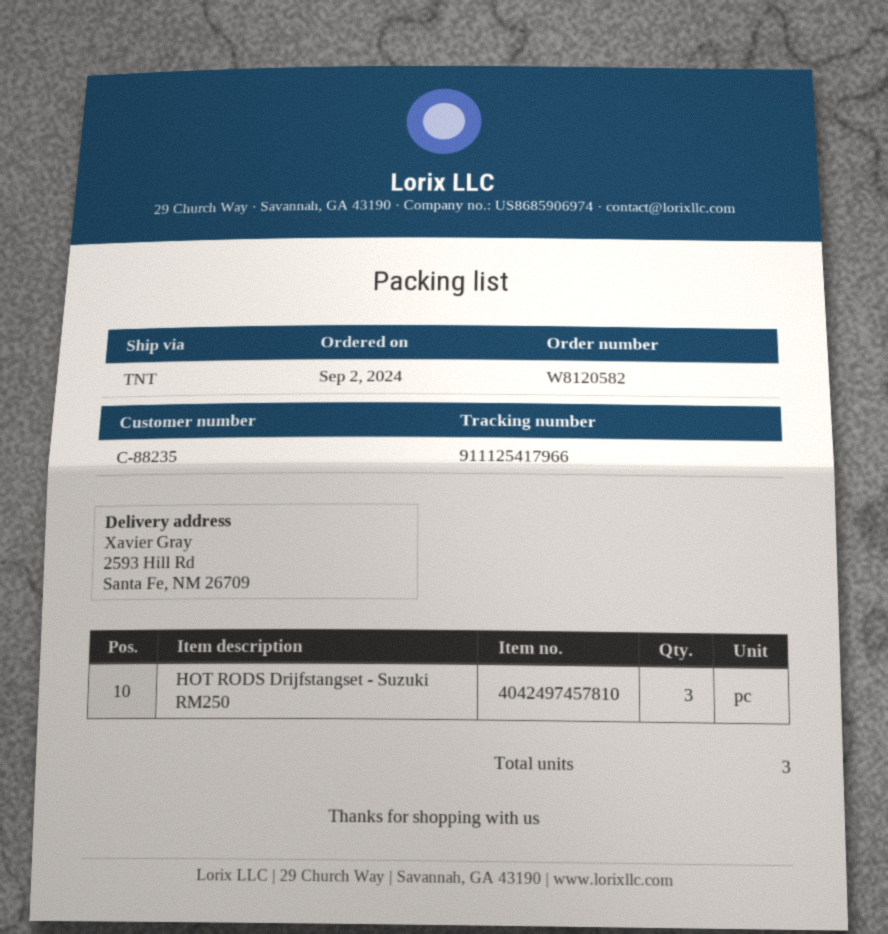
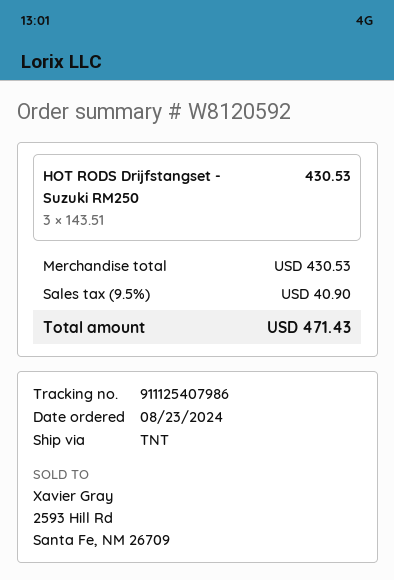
order number: W8120582 -> W8120592
order date: 2024-09-02 -> 2024-08-23
tracking number: 911125417966 -> 911125407986

